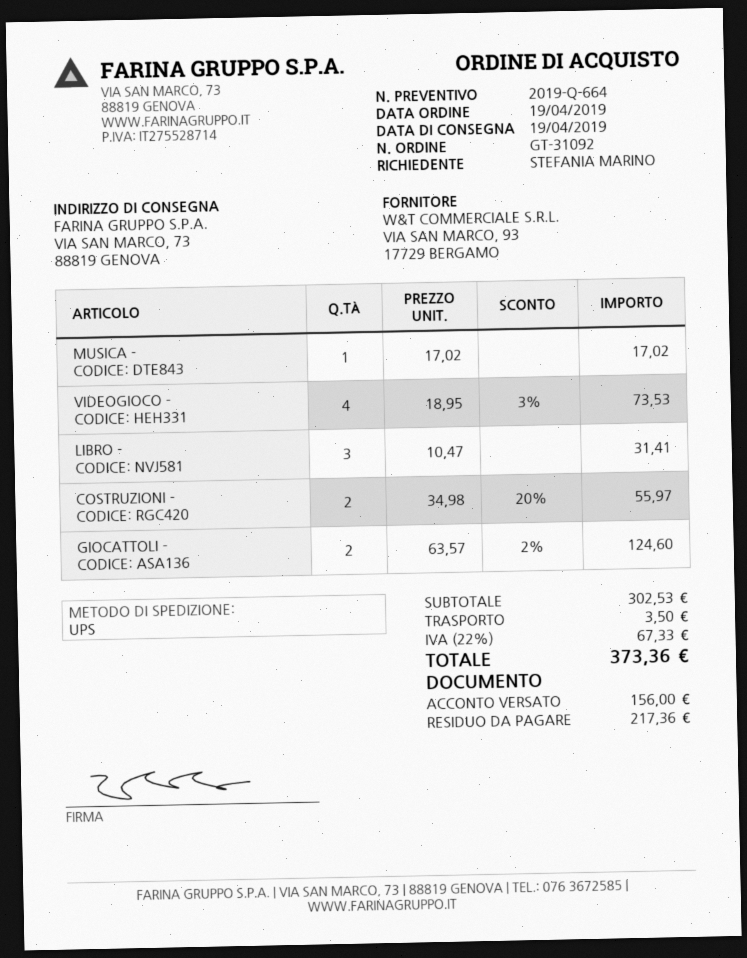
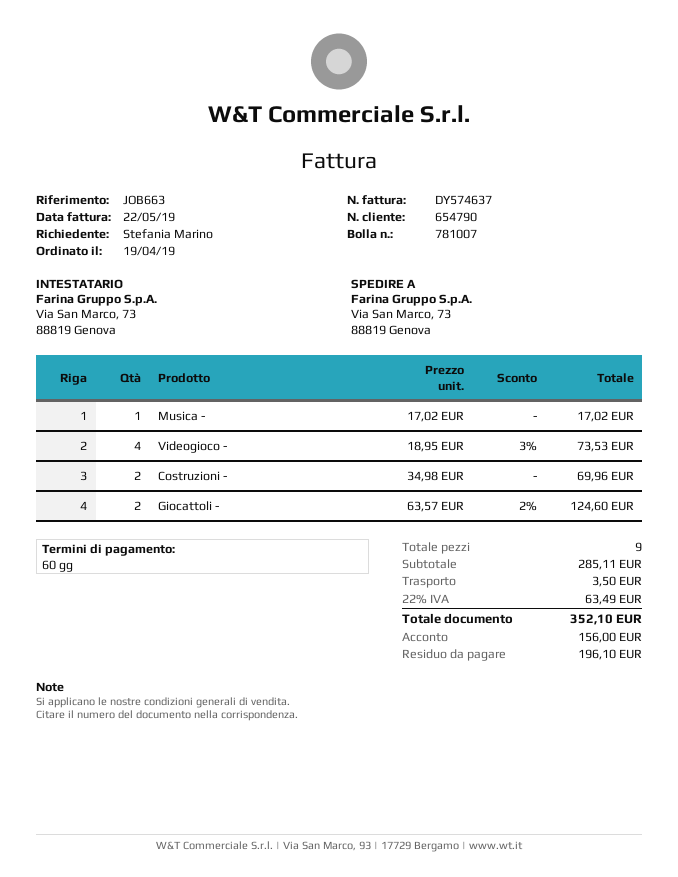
LIBRO -: 3 x 10.47 = 31.41 -> none
COSTRUZIONI -: 2 x 34.98 - 20% = 55.97 -> 2 x 34.98 = 69.96
subtotal: 302.53 -> 285.11
tax: 22% = 67.33 -> 22% = 63.49
total: 373.36 -> 352.10
balance: 217.36 -> 196.10

